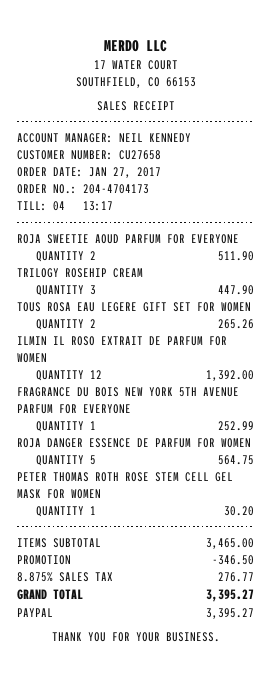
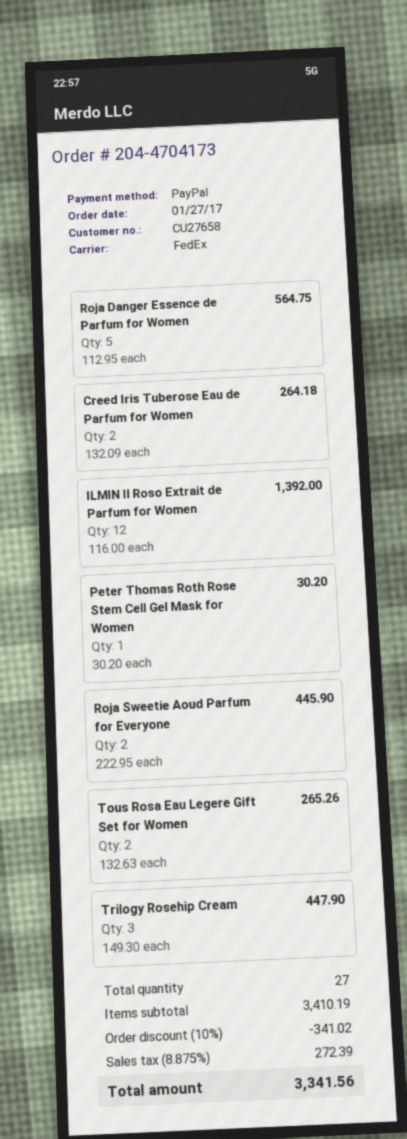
ROJA SWEETIE AOUD PARFUM FOR EVERYONE: 2 for 511.90 -> 2 for 445.90
FRAGRANCE DU BOIS NEW YORK 5TH AVENUE PARFUM FOR EVERYONE: 1 for 252.99 -> none
Creed Iris Tuberose Eau de Parfum for Women: none -> 2 for 264.18
subtotal: 3465.00 -> 3410.19
discount: 346.50 -> 341.02
tax: 8.875% = 276.77 -> 8.875% = 272.39
total: 3395.27 -> 3341.56

